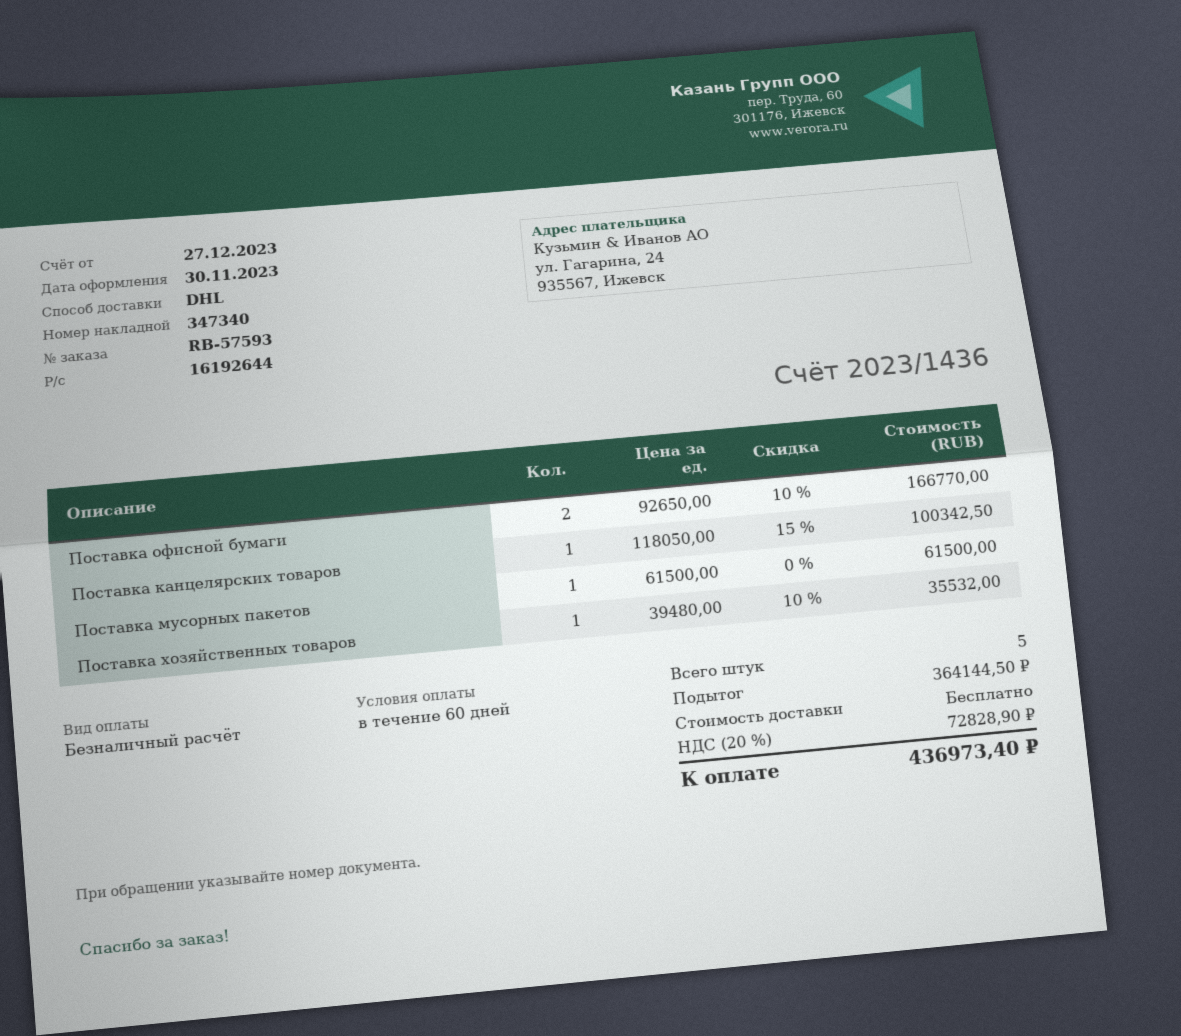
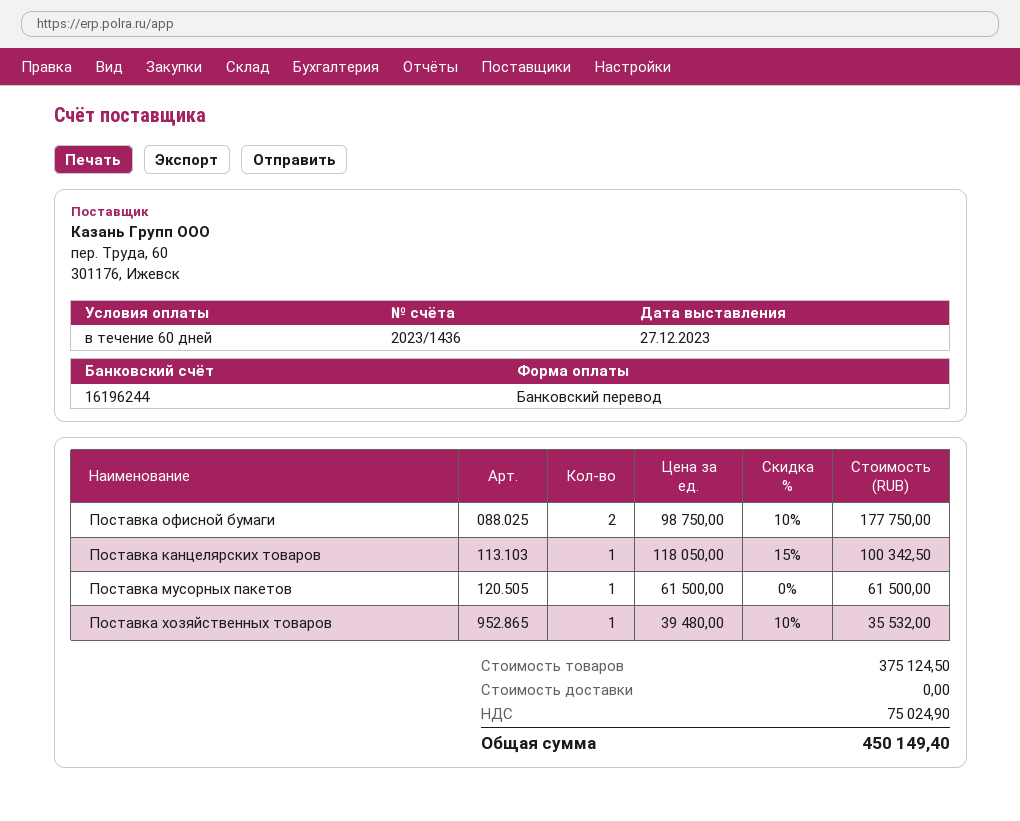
bank account: 16192644 -> 16196244
Поставка офисной бумаги: 2 x 92650.00 - 10% = 166770.00 -> 2 x 98750.00 - 10% = 177750.00
subtotal: 364144.50 -> 375124.50
tax: 72828.90 -> 75024.90
total: 436973.40 -> 450149.40

